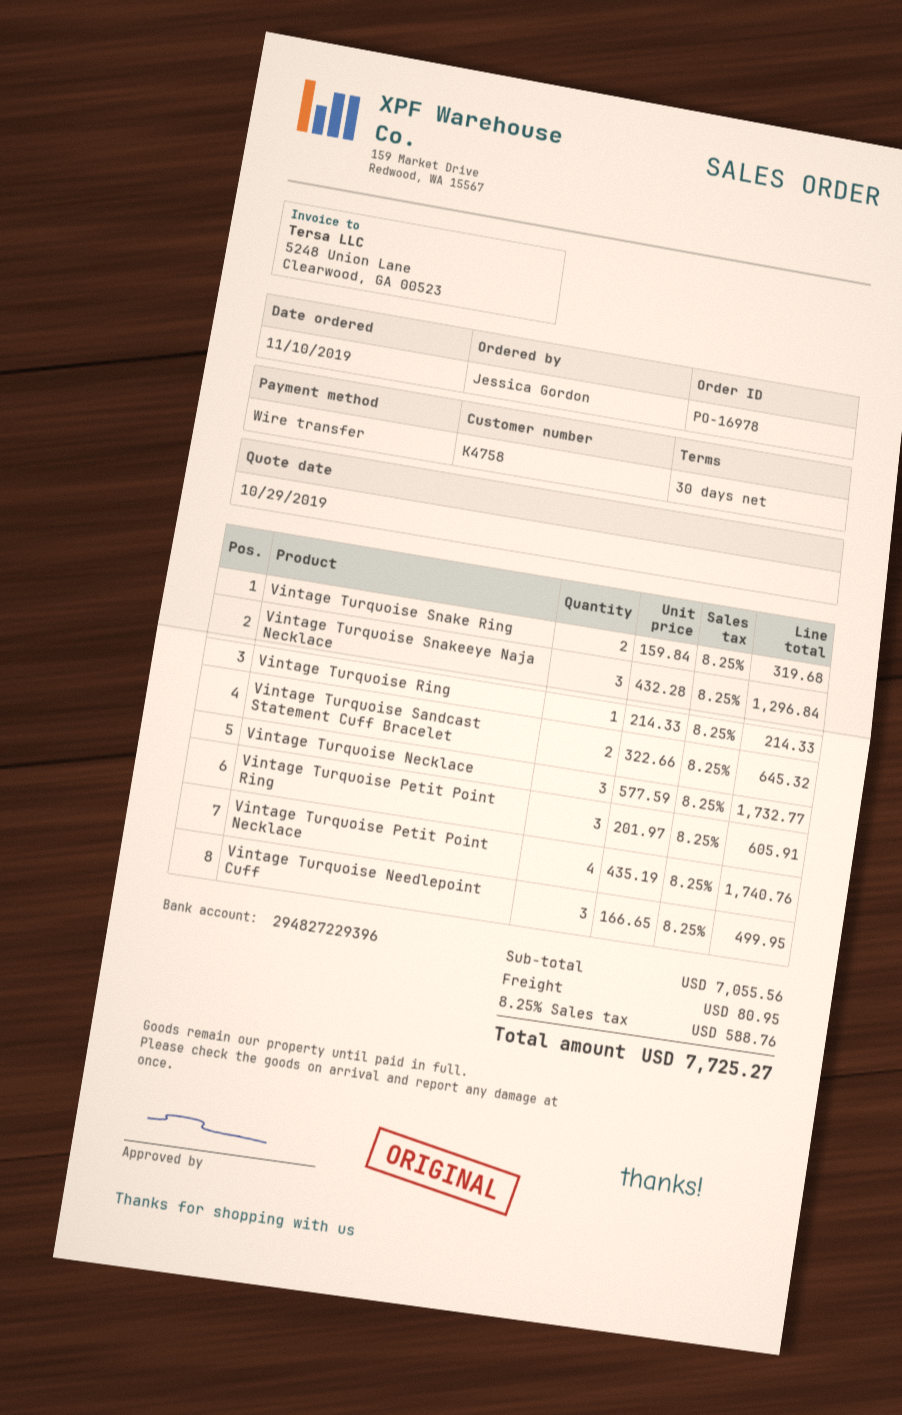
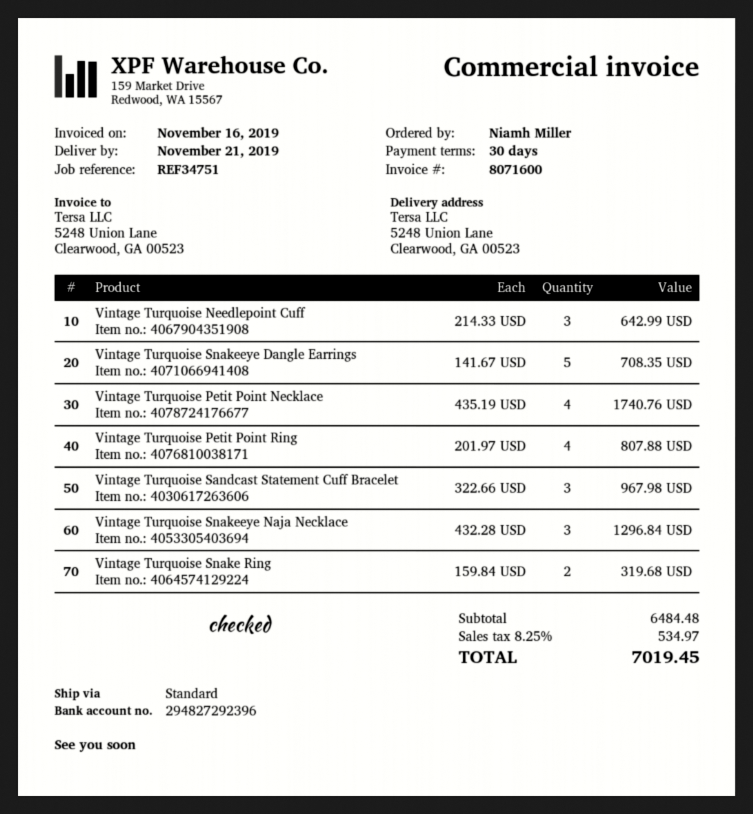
ordered by: Jessica Gordon -> Niamh Miller
bank account: 294827229396 -> 294827292396
Vintage Turquoise Ring: 1 x 214.33 = 214.33 -> none
Vintage Turquoise Sandcast Statement Cuff Bracelet: 2 x 322.66 = 645.32 -> 3 x 322.66 = 967.98
Vintage Turquoise Necklace: 3 x 577.59 = 1732.77 -> none
Vintage Turquoise Petit Point Ring: 3 x 201.97 = 605.91 -> 4 x 201.97 = 807.88
Vintage Turquoise Needlepoint Cuff: 3 x 166.65 = 499.95 -> 3 x 214.33 = 642.99
Vintage Turquoise Snakeeye Dangle Earrings: none -> 5 x 141.67 = 708.35
subtotal: 7055.56 -> 6484.48
shipping: 80.95 -> none
tax: 8.25% = 588.76 -> 8.25% = 534.97
total: 7725.27 -> 7019.45

